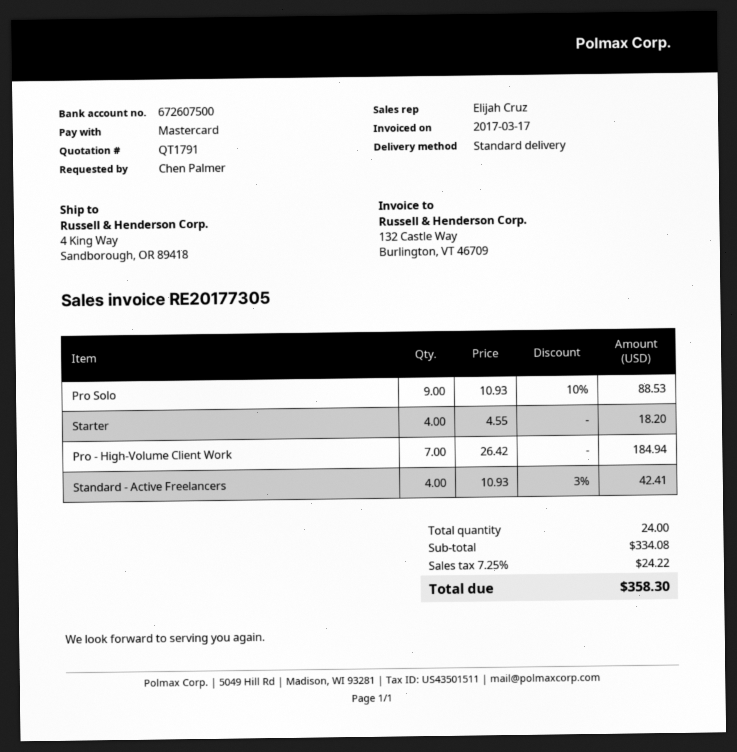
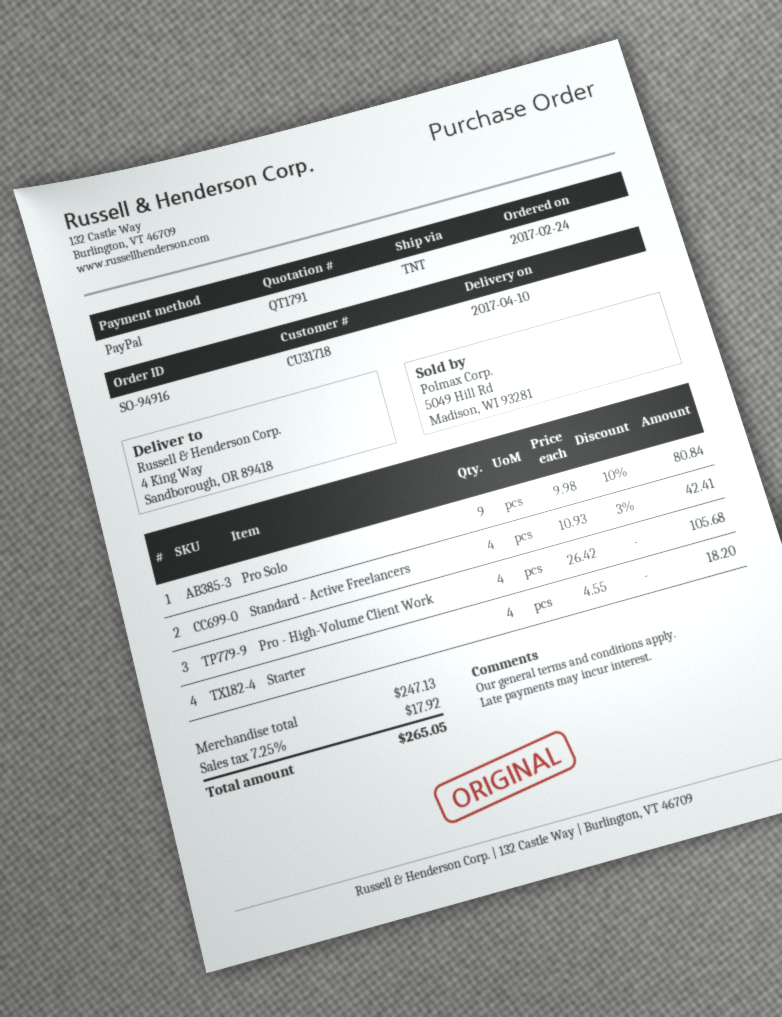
payment method: Mastercard -> PayPal
shipping method: standard -> TNT
Pro Solo: 9 x 10.93 - 10% = 88.53 -> 9 x 9.98 - 10% = 80.84
Pro - High-Volume Client Work: 7 x 26.42 = 184.94 -> 4 x 26.42 = 105.68
subtotal: 334.08 -> 247.13
tax: 7.25% = 24.22 -> 7.25% = 17.92
total: 358.30 -> 265.05

